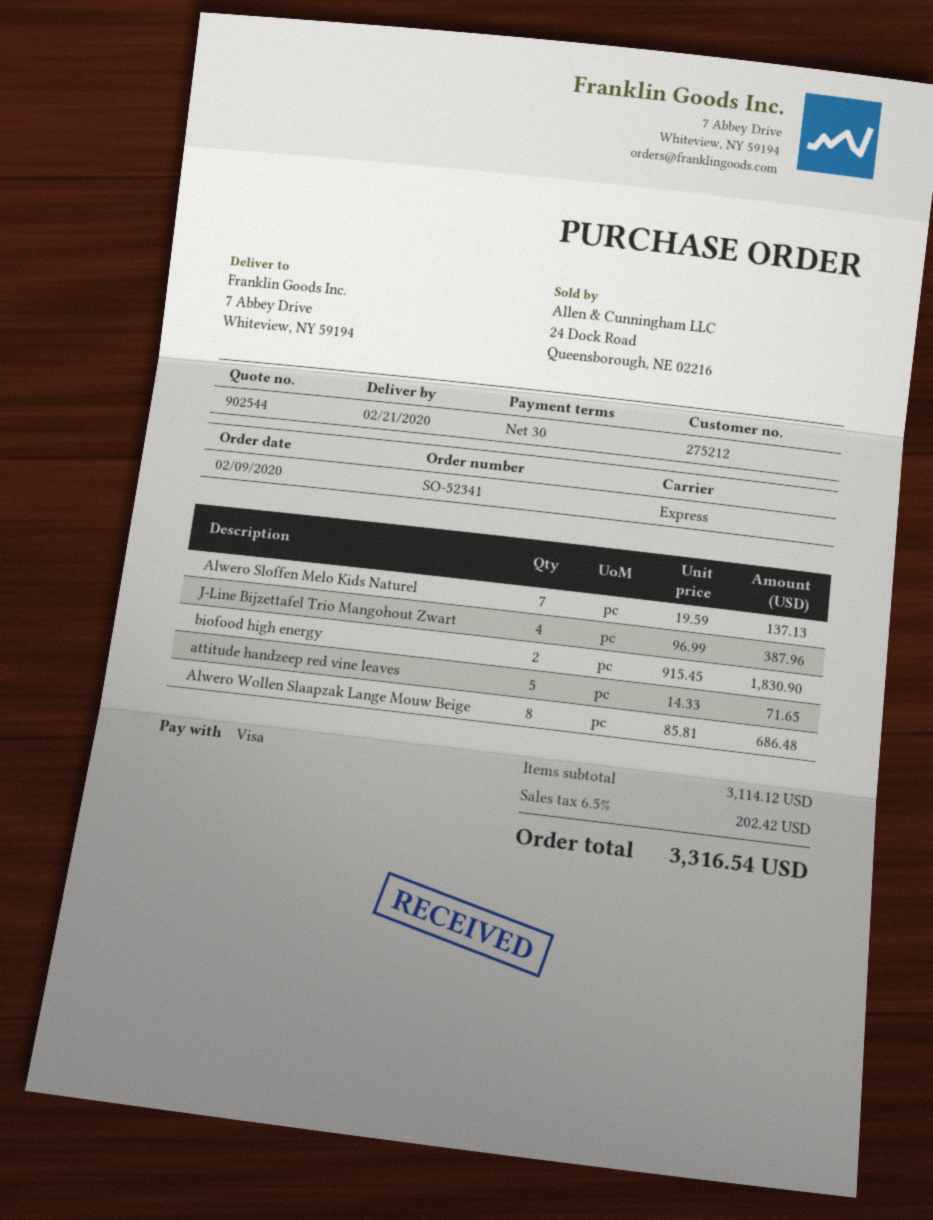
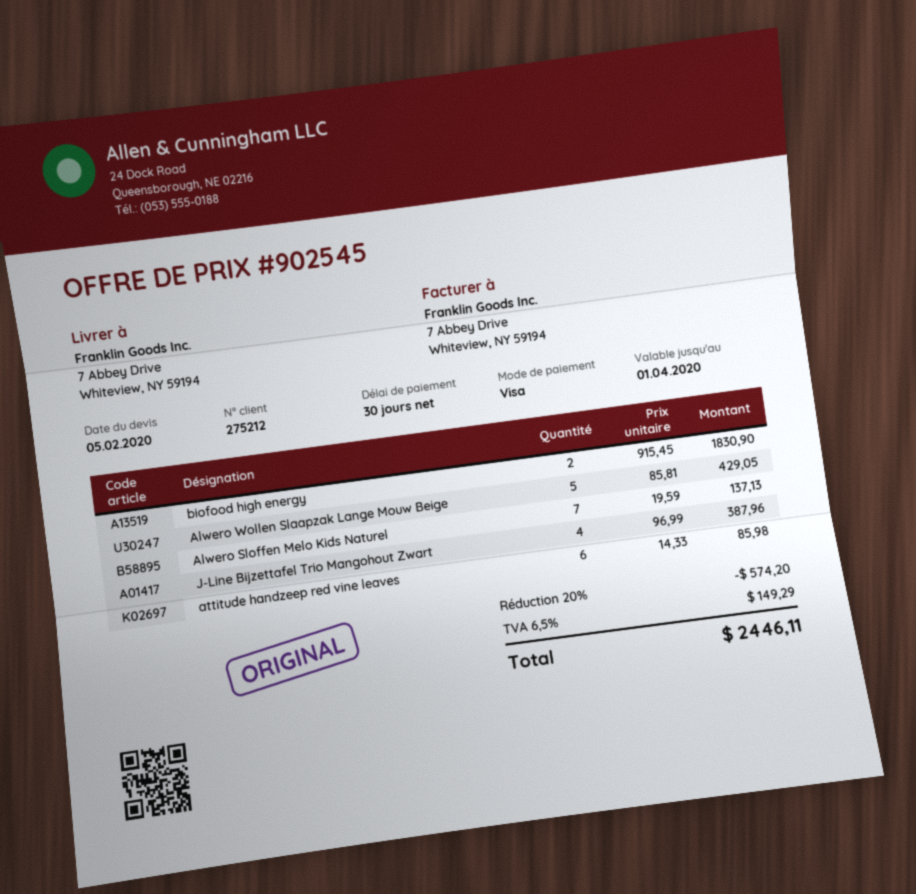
quote number: 902544 -> 902545
attitude handzeep red vine leaves: 5 x 14.33 = 71.65 -> 6 x 14.33 = 85.98
Alwero Wollen Slaapzak Lange Mouw Beige: 8 x 85.81 = 686.48 -> 5 x 85.81 = 429.05
discount: none -> 20% = 574.20
tax: 6.5% = 202.42 -> 6.5% = 149.29
total: 3316.54 -> 2446.11

